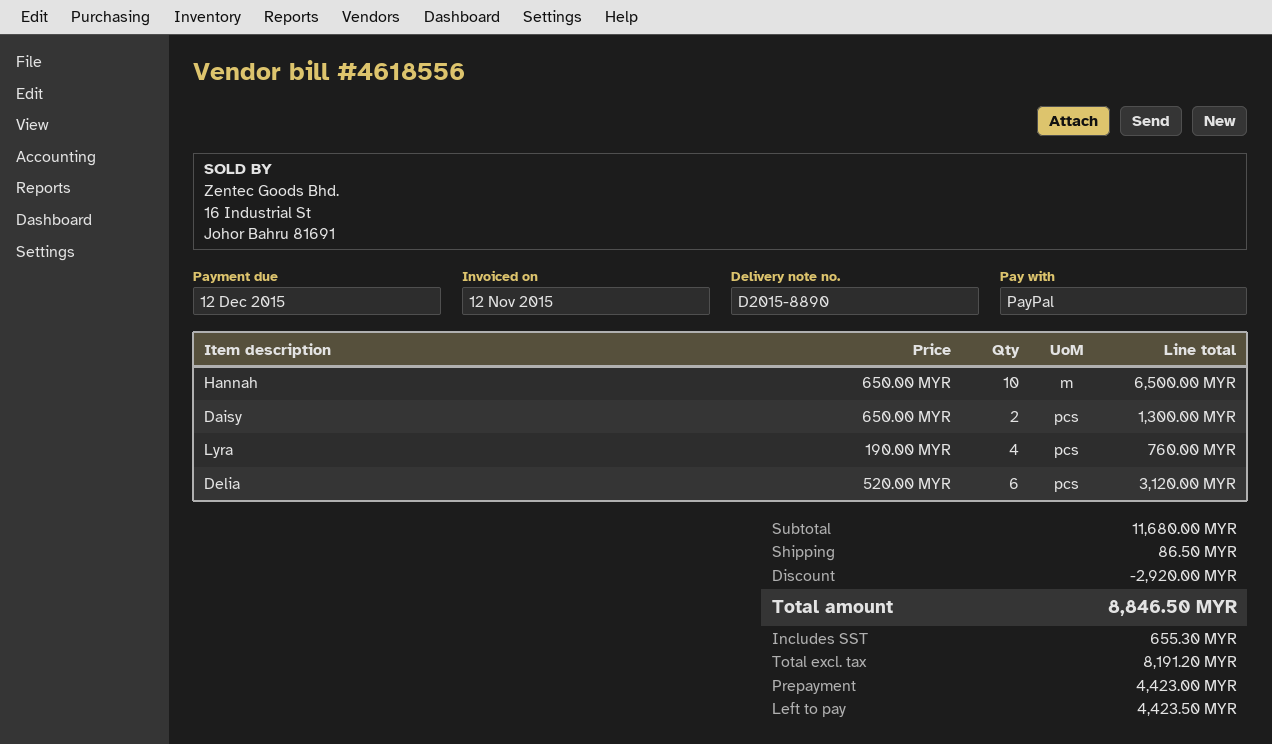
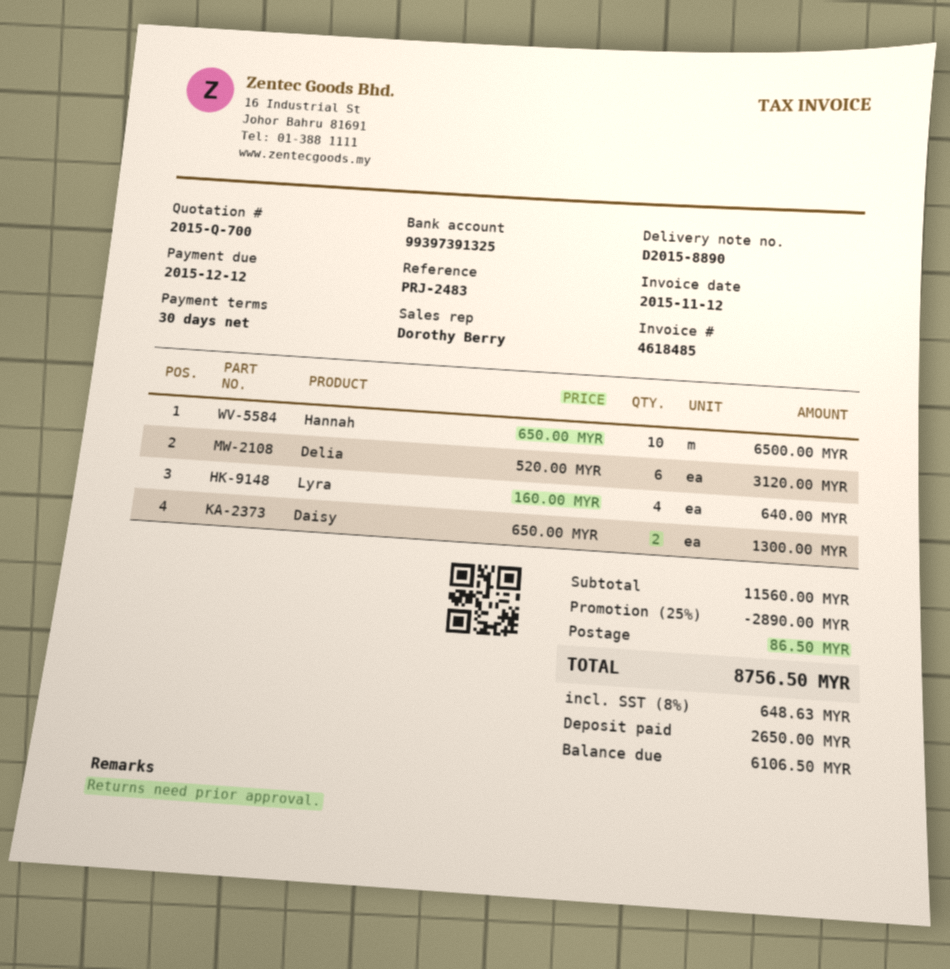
invoice number: 4618556 -> 4618485
Lyra: 4 x 190.00 = 760.00 -> 4 x 160.00 = 640.00
subtotal: 11680.00 -> 11560.00
discount: 2920.00 -> 2890.00
tax: 655.30 -> 648.63
total: 8846.50 -> 8756.50
deposit: 4423.00 -> 2650.00
balance: 4423.50 -> 6106.50

